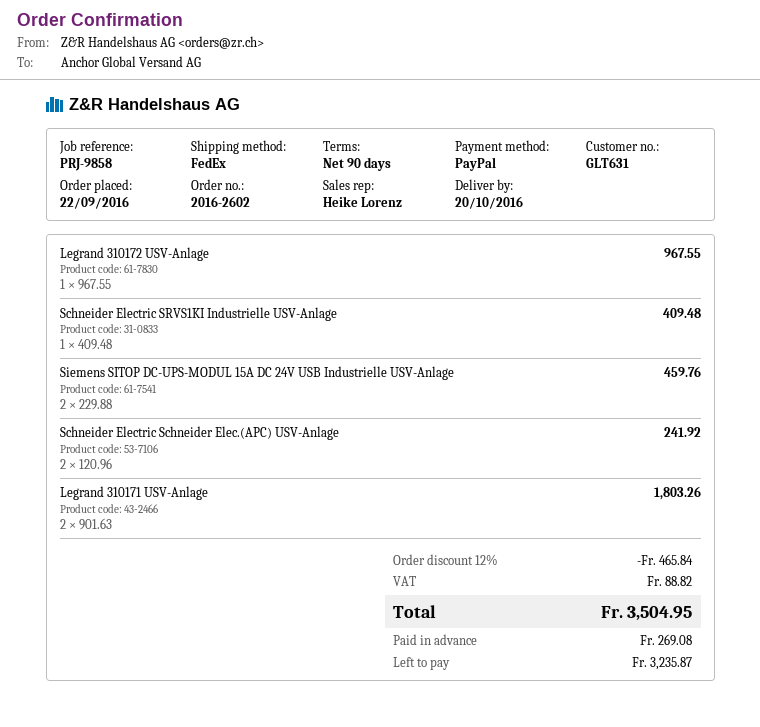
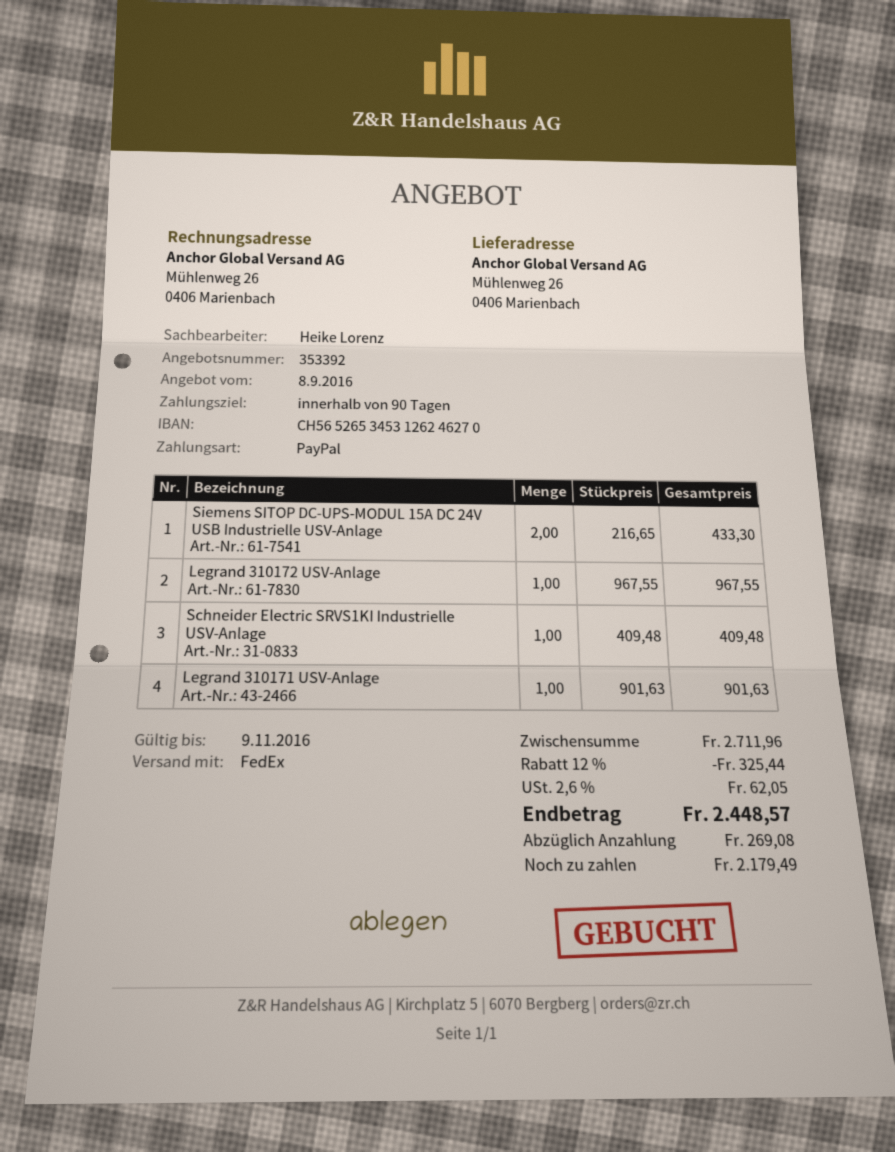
Siemens SITOP DC-UPS-MODUL 15A DC 24V USB Industrielle USV-Anlage: 2 x 229.88 = 459.76 -> 2 x 216.65 = 433.30
Schneider Electric Schneider Elec.(APC) USV-Anlage: 2 x 120.96 = 241.92 -> none
Legrand 310171 USV-Anlage: 2 x 901.63 = 1803.26 -> 1 x 901.63 = 901.63
discount: 12% = 465.84 -> 12% = 325.44
tax: 88.82 -> 62.05
total: 3504.95 -> 2448.57
balance: 3235.87 -> 2179.49

